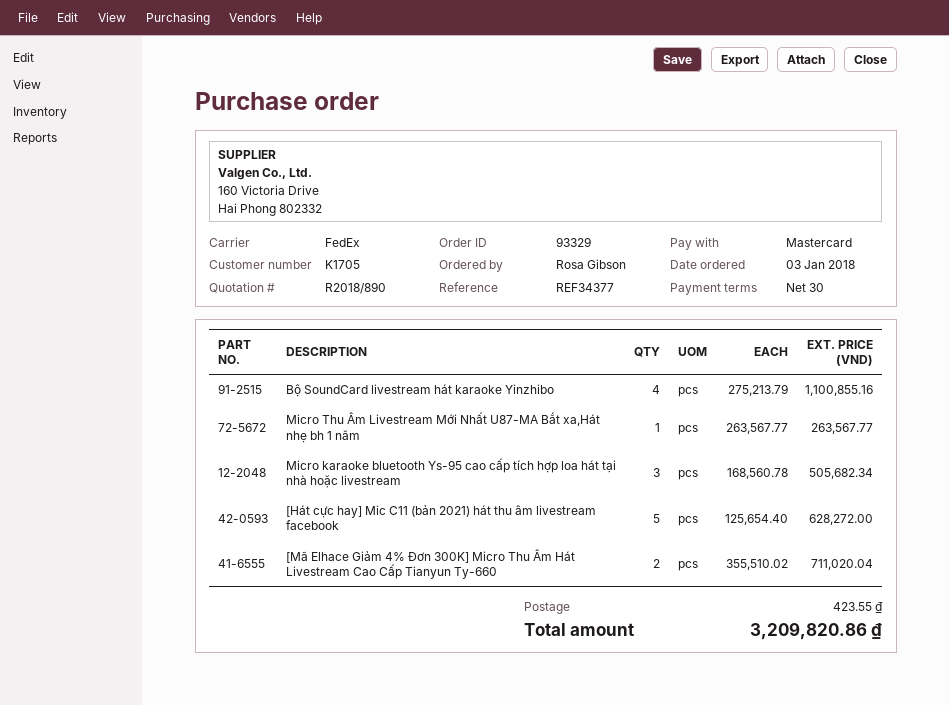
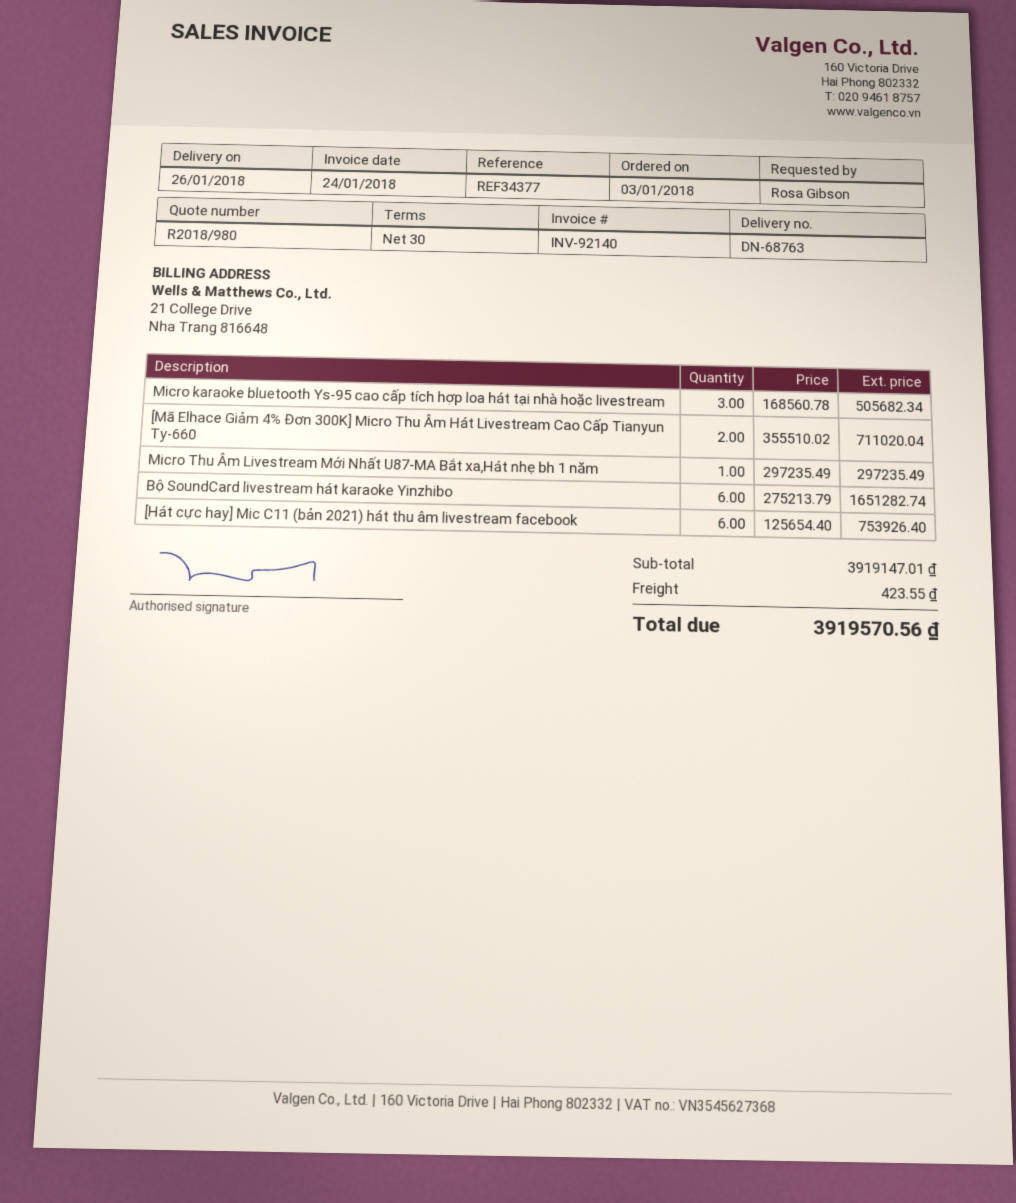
quote number: R2018/890 -> R2018/980
Bộ SoundCard livestream hát karaoke Yinzhibo: 4 x 275213.79 = 1100855.16 -> 6 x 275213.79 = 1651282.74
Micro Thu Âm Livestream Mới Nhất U87-MA Bắt xa,Hát nhẹ bh 1 năm: 1 x 263567.77 = 263567.77 -> 1 x 297235.49 = 297235.49
[Hát cực hay] Mic C11 (bản 2021) hát thu âm livestream facebook: 5 x 125654.40 = 628272.00 -> 6 x 125654.40 = 753926.40
total: 3209820.86 -> 3919570.56

